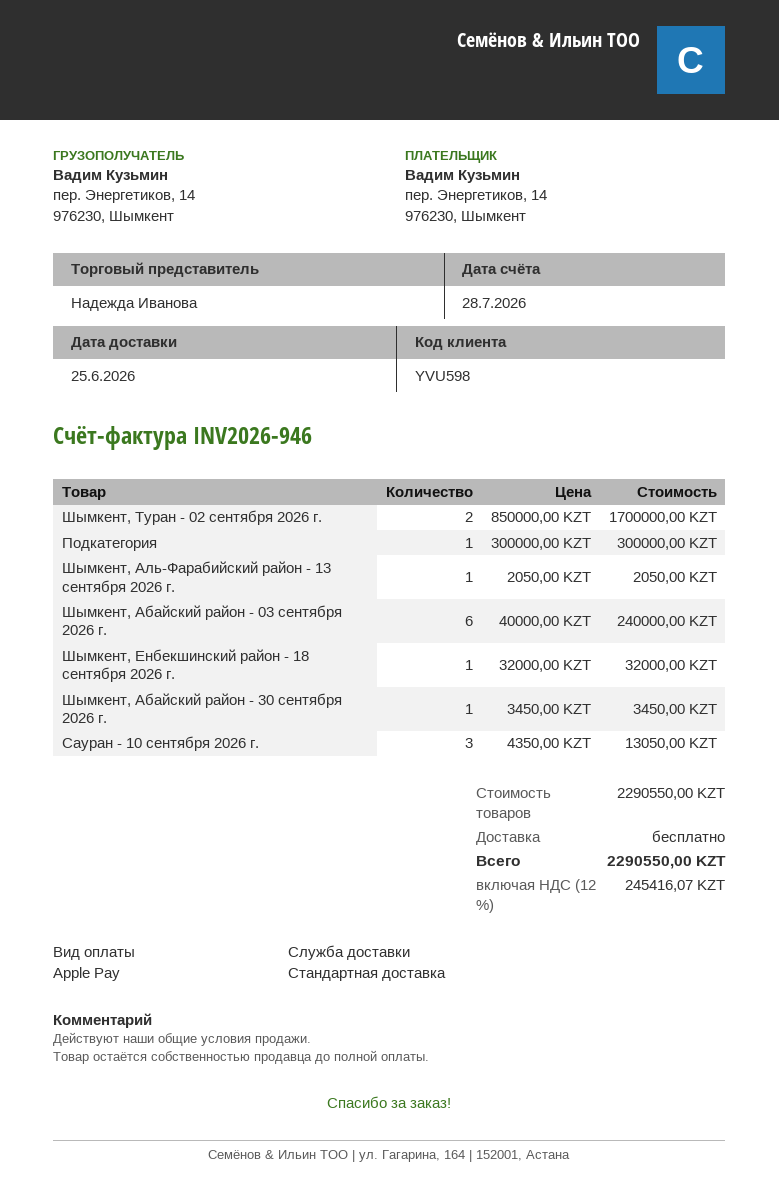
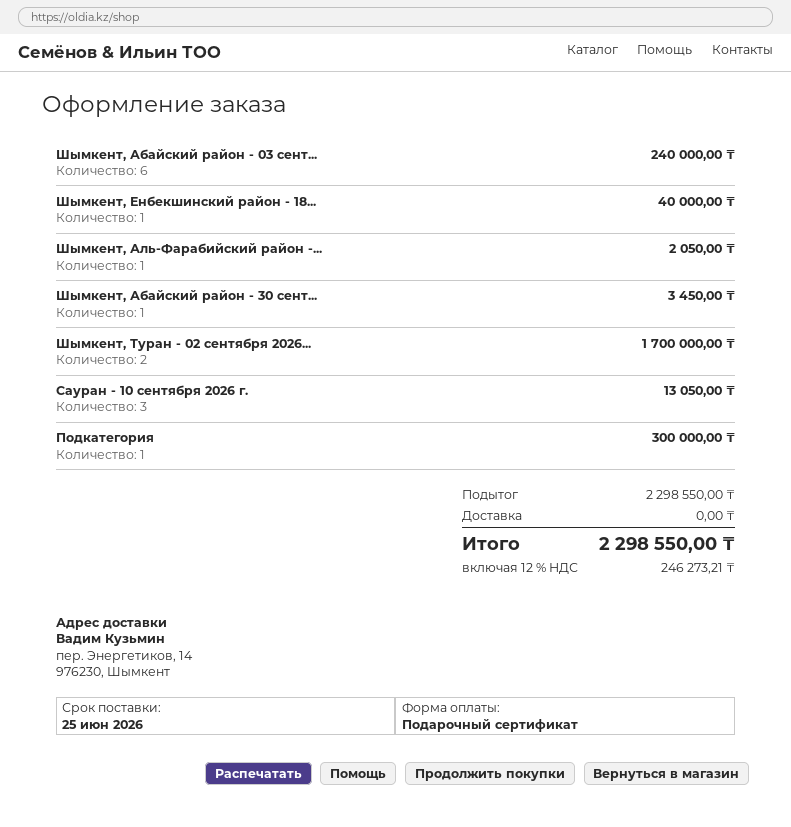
payment method: Apple Pay -> gift card
Шымкент, Енбекшинский район - 18 сентября 2026 г.: 1 for 32000.00 -> 1 for 40000.00
subtotal: 2290550.00 -> 2298550.00
tax: 12% = 245416.07 -> 12% = 246273.21
total: 2290550.00 -> 2298550.00

